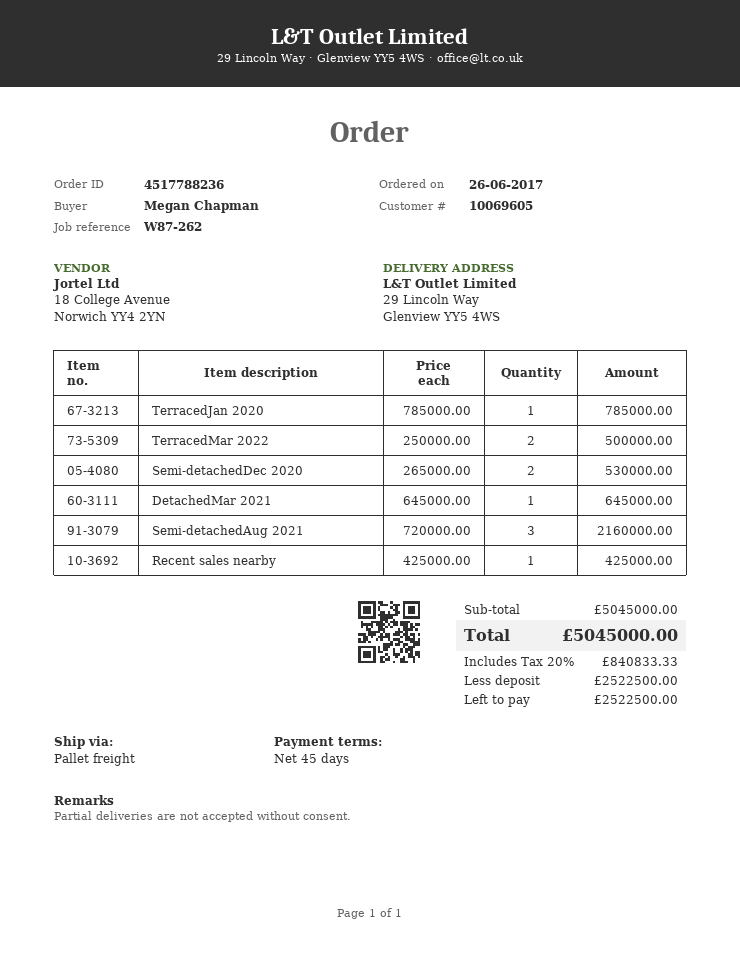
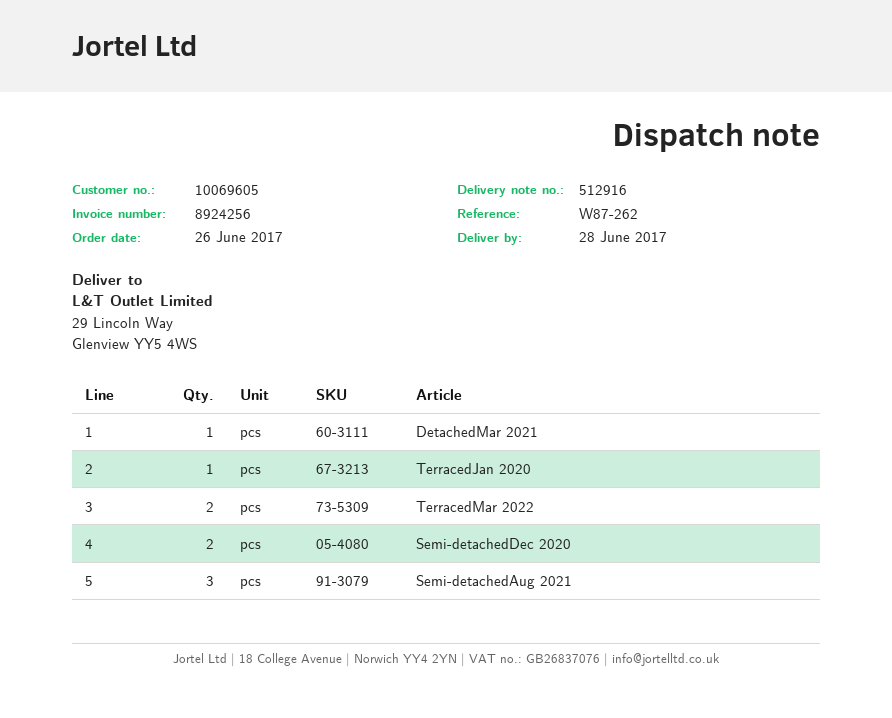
Recent sales nearby: 1 -> none

